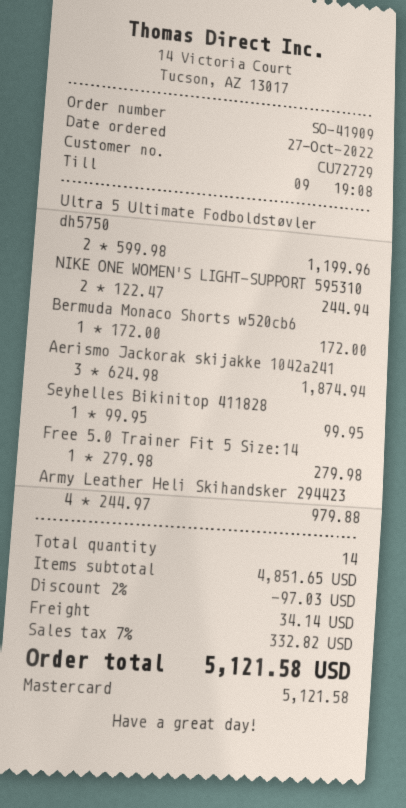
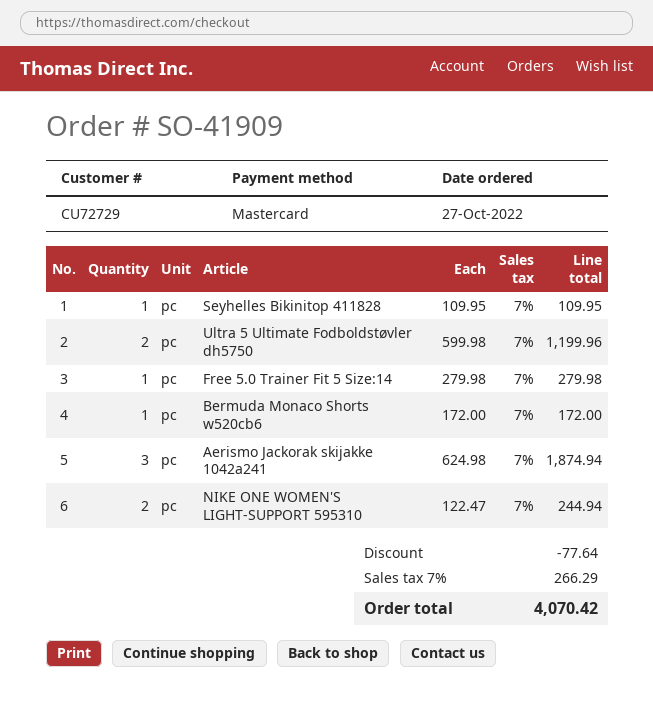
Seyhelles Bikinitop 411828: 1 x 99.95 = 99.95 -> 1 x 109.95 = 109.95
Army Leather Heli Skihandsker 294423: 4 x 244.97 = 979.88 -> none
discount: 97.03 -> 77.64
shipping: 34.14 -> none
tax: 7% = 332.82 -> 7% = 266.29
total: 5121.58 -> 4070.42

